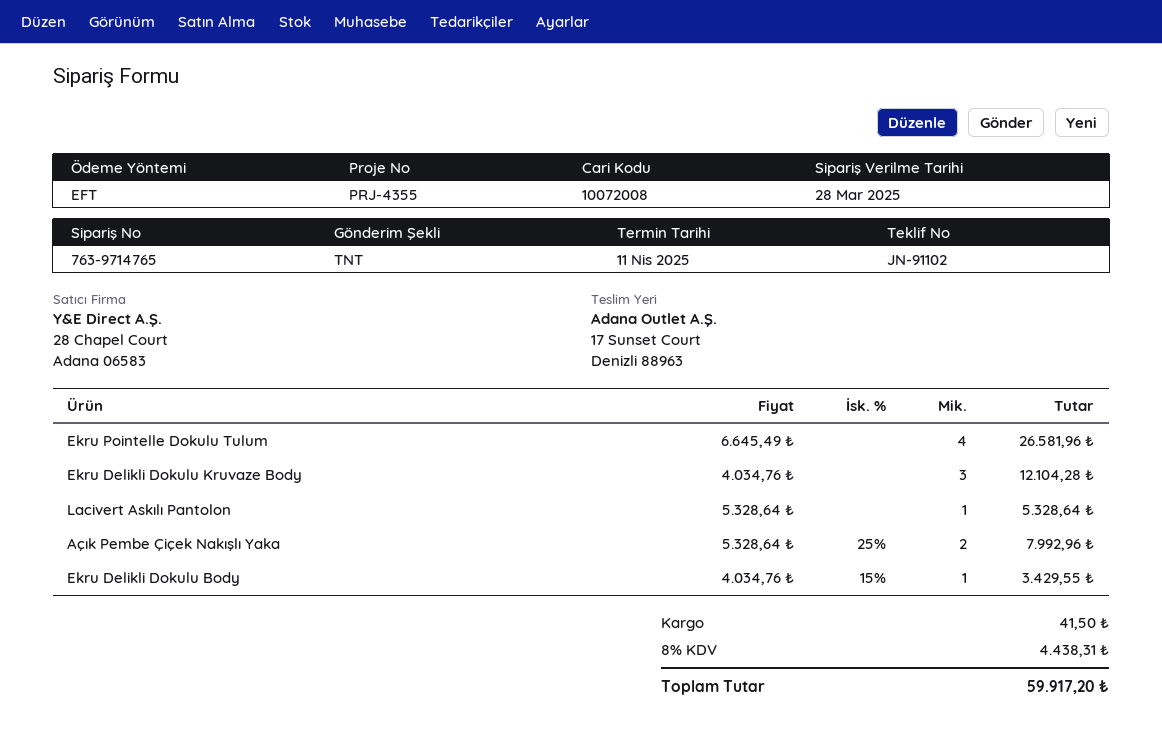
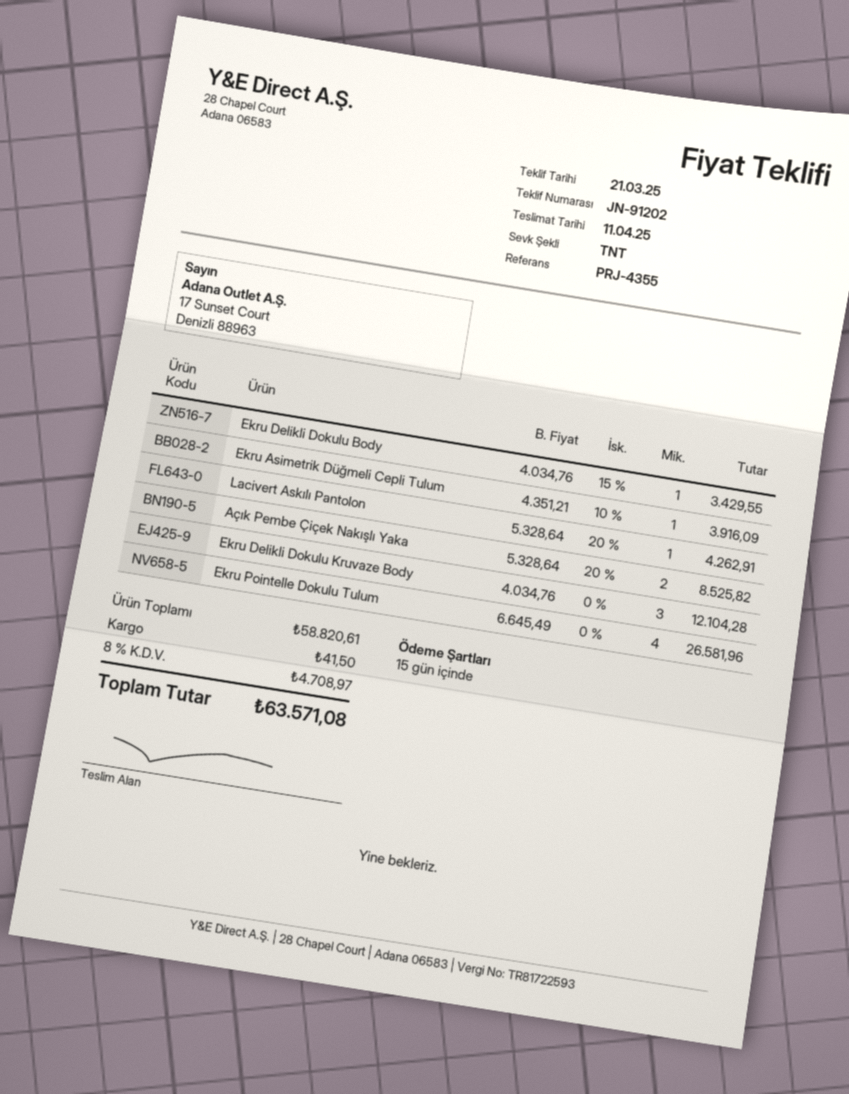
quote number: JN-91102 -> JN-91202
Lacivert Askılı Pantolon: 1 x 5328.64 = 5328.64 -> 1 x 5328.64 - 20% = 4262.91
Açık Pembe Çiçek Nakışlı Yaka: 2 x 5328.64 - 25% = 7992.96 -> 2 x 5328.64 - 20% = 8525.82
Ekru Asimetrik Düğmeli Cepli Tulum: none -> 1 x 4351.21 - 10% = 3916.09
tax: 8% = 4438.31 -> 8% = 4708.97
total: 59917.20 -> 63571.08

